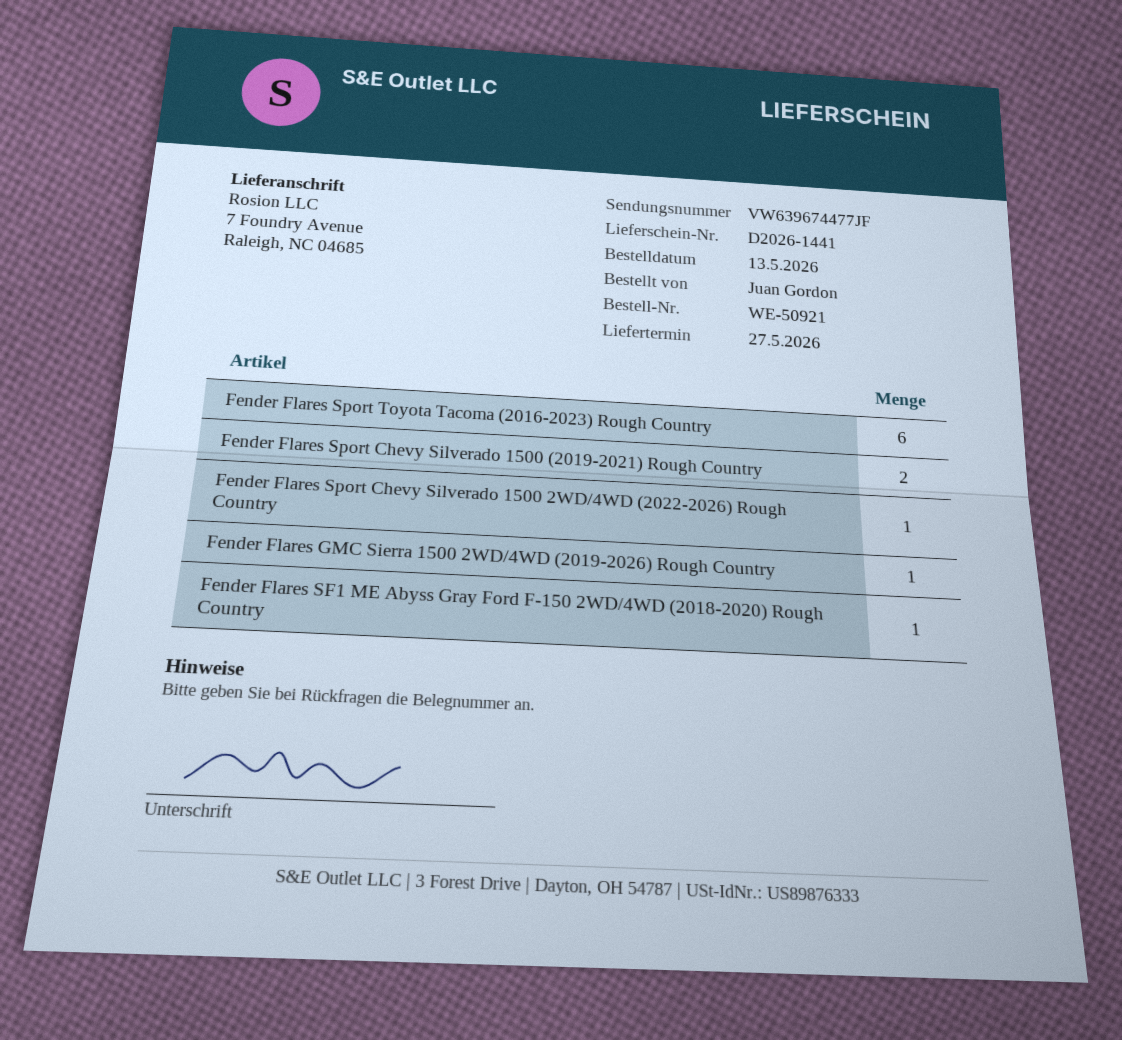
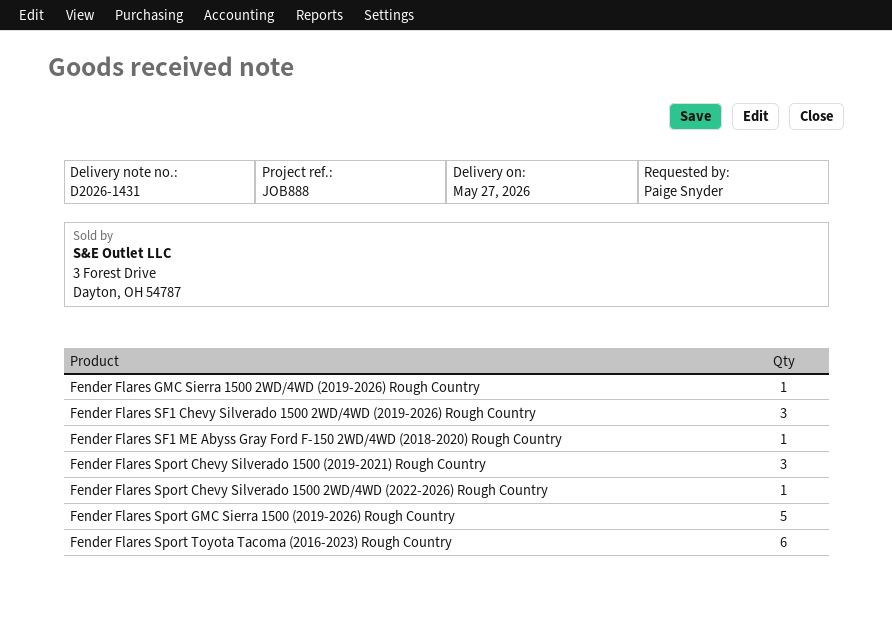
delivery note number: D2026-1441 -> D2026-1431
ordered by: Juan Gordon -> Paige Snyder
Fender Flares Sport Chevy Silverado 1500 (2019-2021) Rough Country: 2 -> 3
Fender Flares SF1 Chevy Silverado 1500 2WD/4WD (2019-2026) Rough Country: none -> 3
Fender Flares Sport GMC Sierra 1500 (2019-2026) Rough Country: none -> 5

